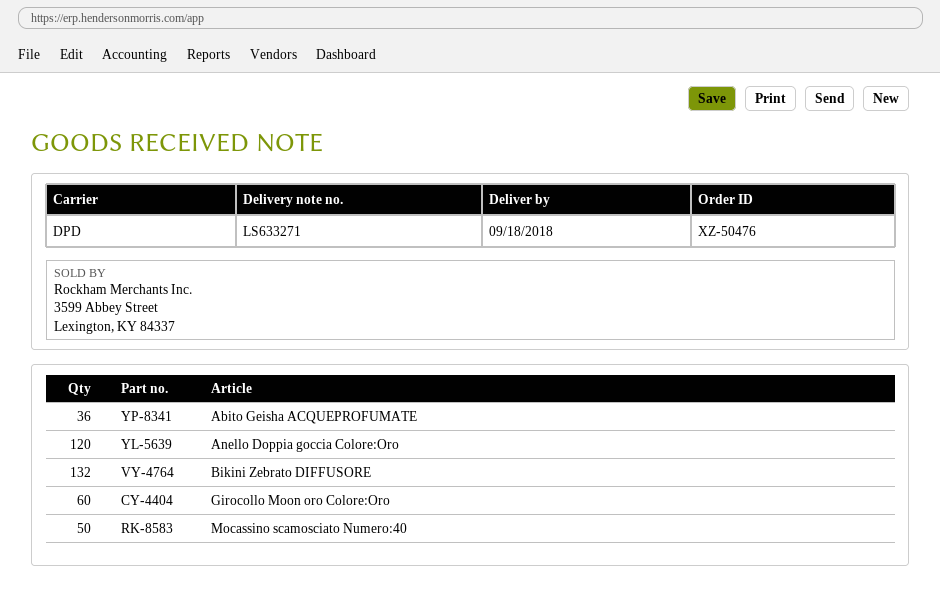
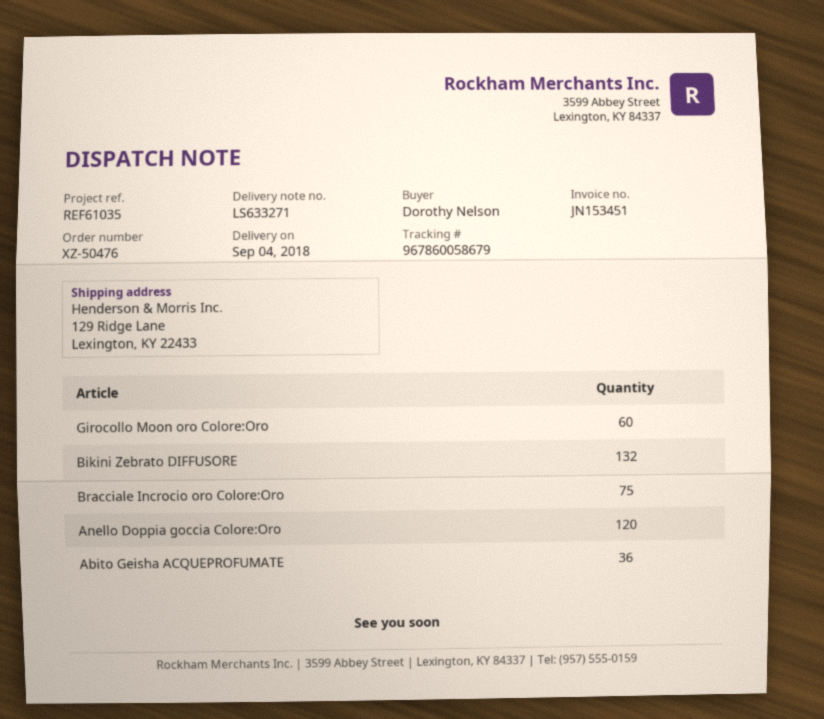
delivery date: 2018-09-18 -> 2018-09-04
Mocassino scamosciato Numero:40: 50 -> none
Bracciale Incrocio oro Colore:Oro: none -> 75

